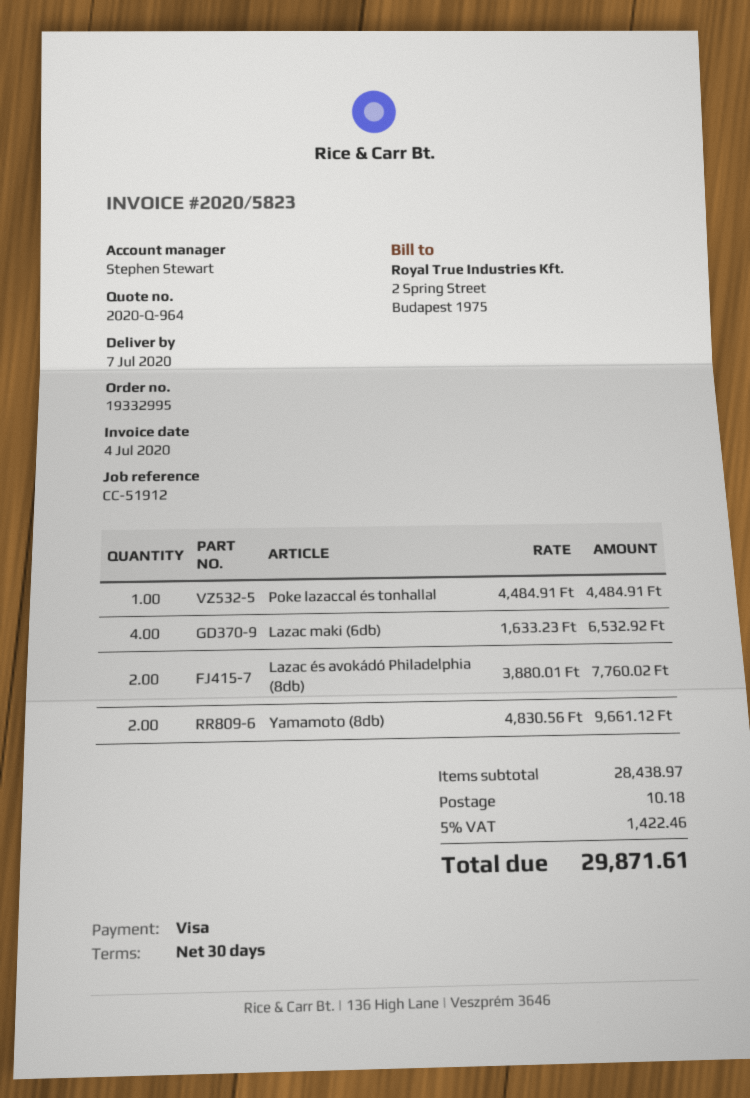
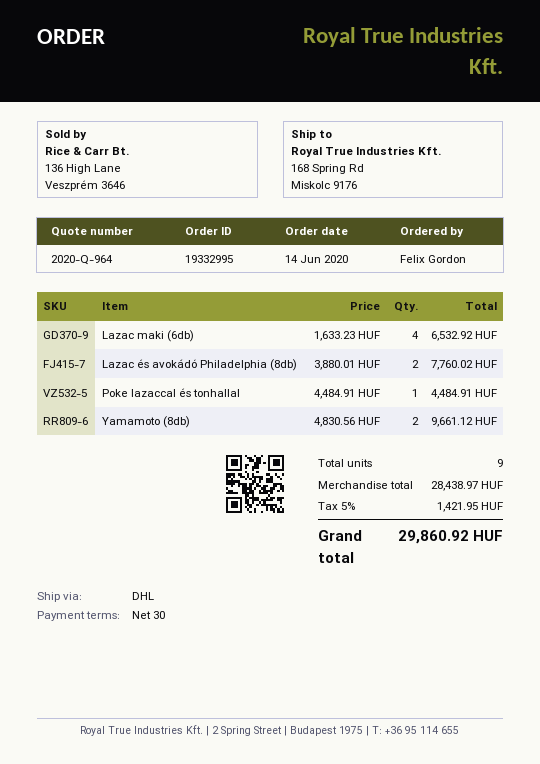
shipping: 10.18 -> none
tax: 5% = 1422.46 -> 5% = 1421.95
total: 29871.61 -> 29860.92

